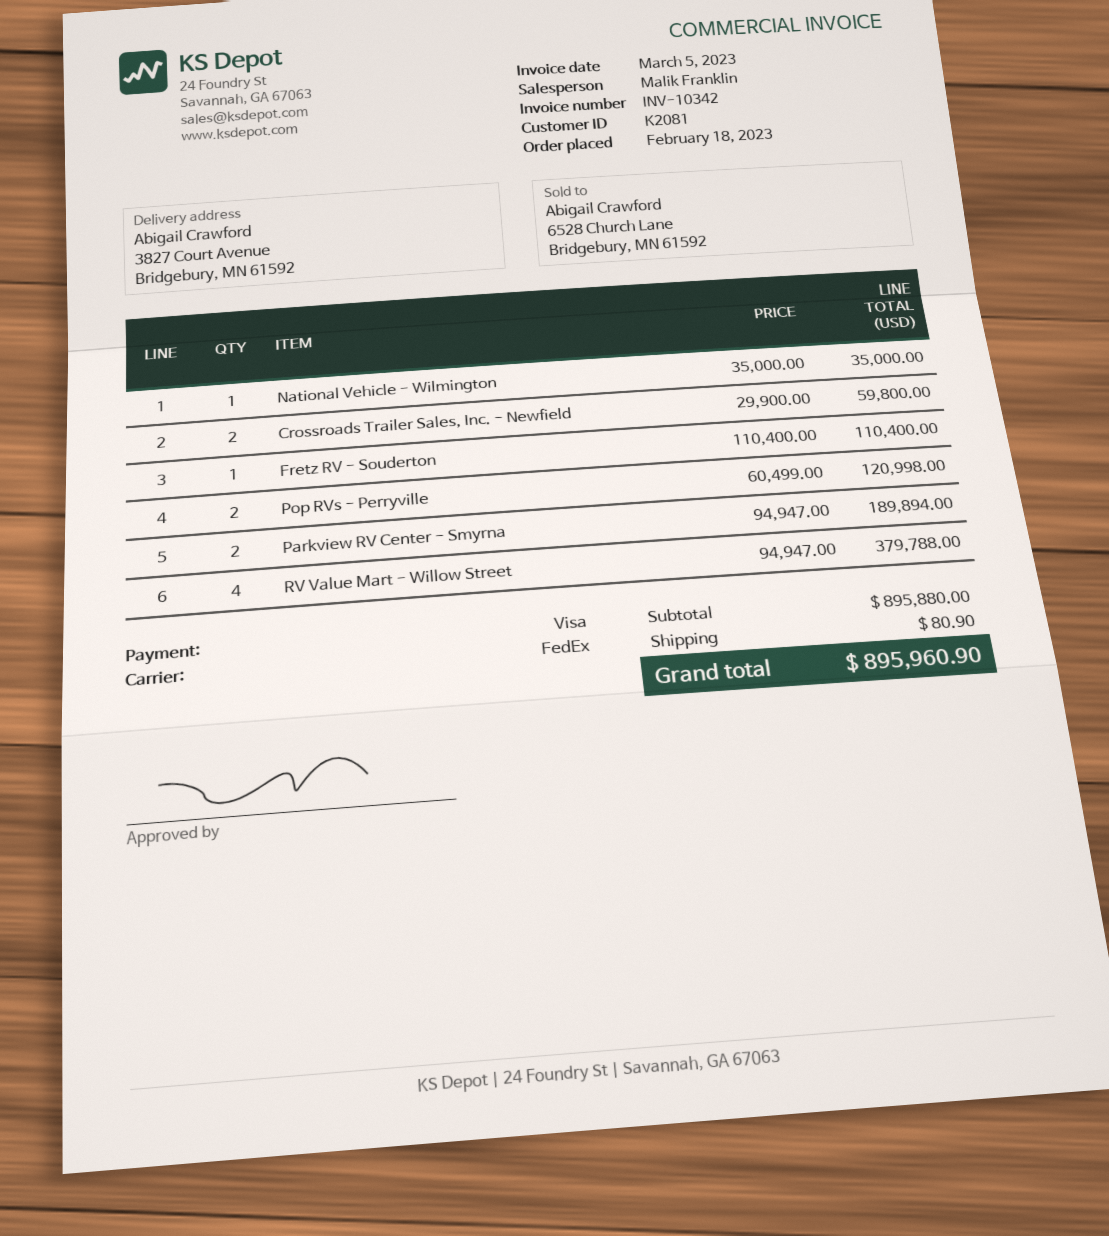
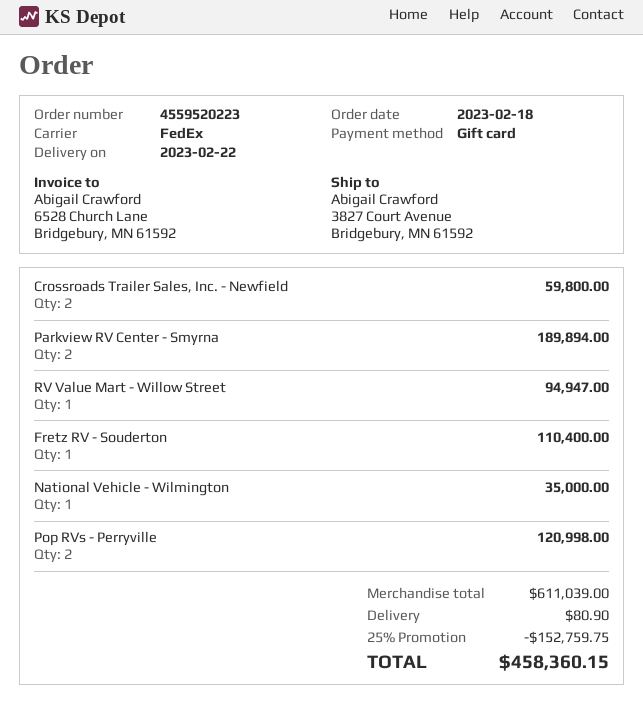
payment method: Visa -> gift card
RV Value Mart - Willow Street: 4 for 379788.00 -> 1 for 94947.00
subtotal: 895880.00 -> 611039.00
discount: none -> 25% = 152759.75
total: 895960.90 -> 458360.15

